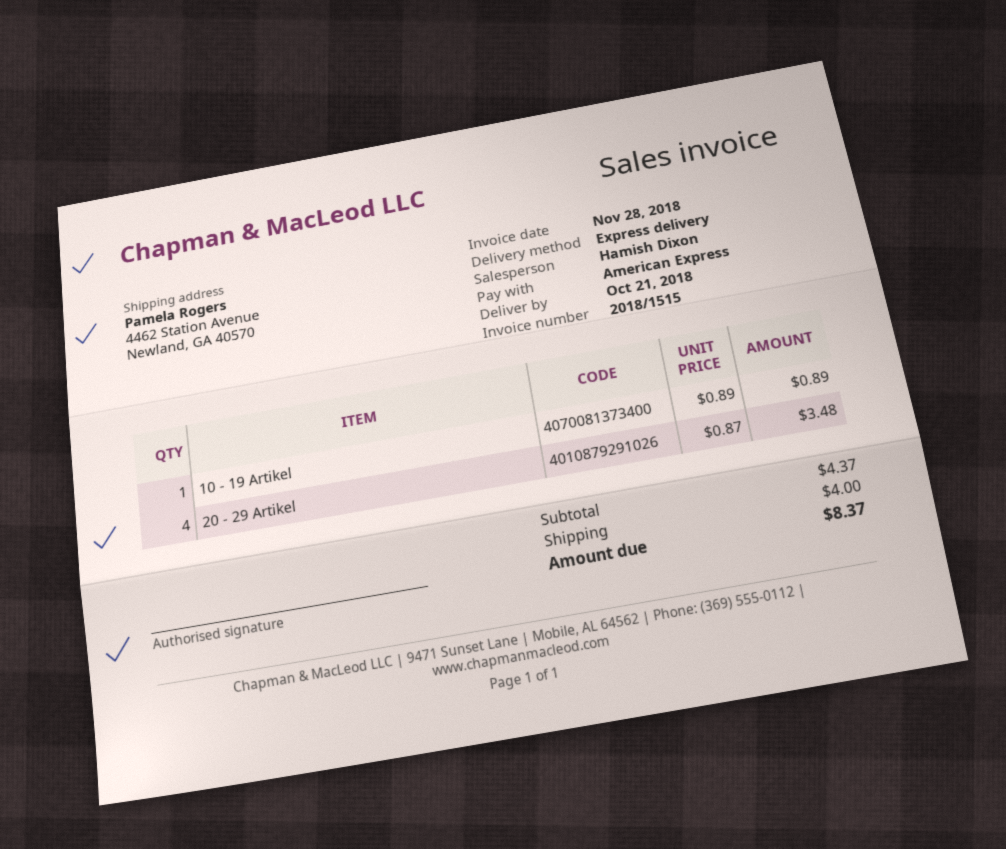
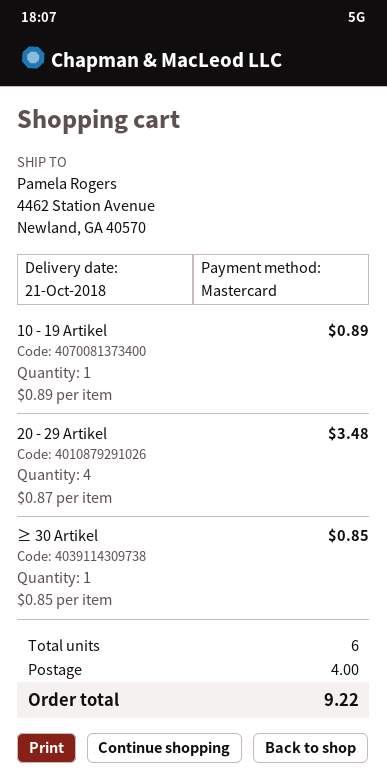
payment method: American Express -> Mastercard
≥ 30 Artikel: none -> 1 x 0.85 = 0.85
total: 8.37 -> 9.22

